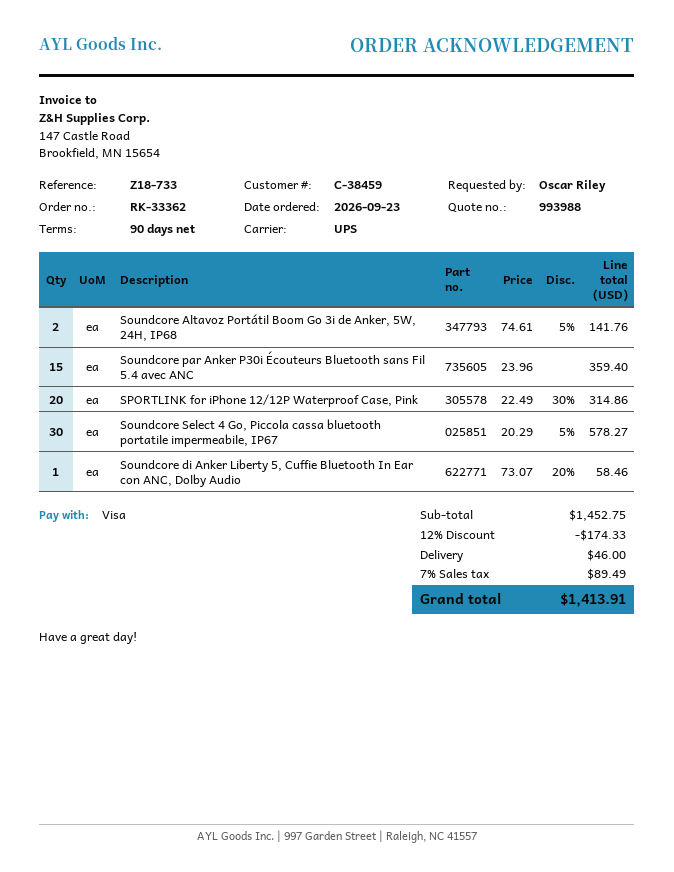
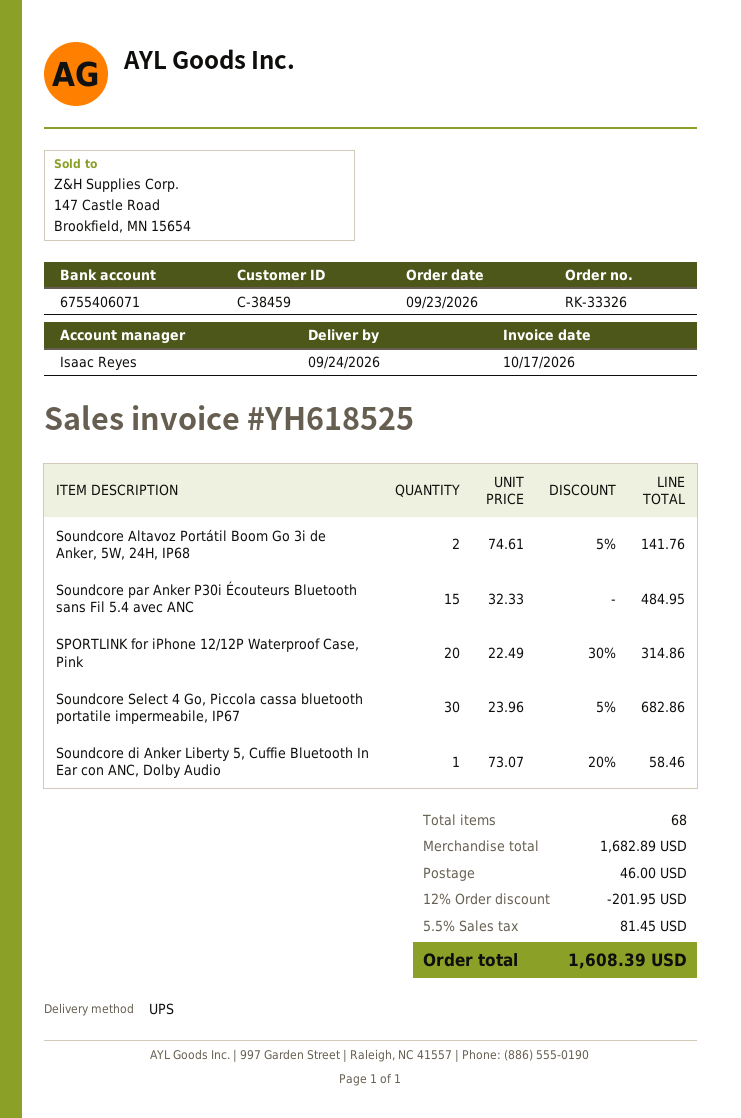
order number: RK-33362 -> RK-33326
Soundcore par Anker P30i Écouteurs Bluetooth sans Fil 5.4 avec ANC: 15 x 23.96 = 359.40 -> 15 x 32.33 = 484.95
Soundcore Select 4 Go, Piccola cassa bluetooth portatile impermeabile, IP67: 30 x 20.29 - 5% = 578.27 -> 30 x 23.96 - 5% = 682.86
subtotal: 1452.75 -> 1682.89
discount: 12% = 174.33 -> 12% = 201.95
tax: 7% = 89.49 -> 5.5% = 81.45
total: 1413.91 -> 1608.39

